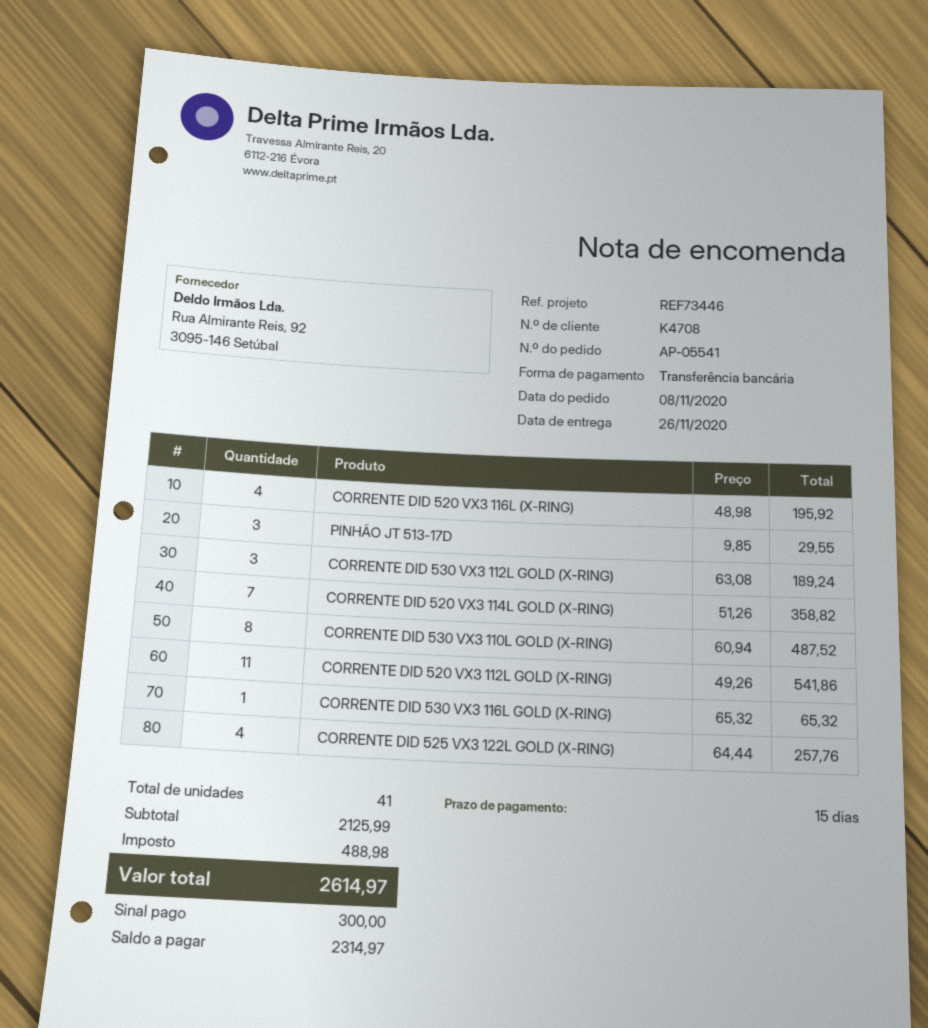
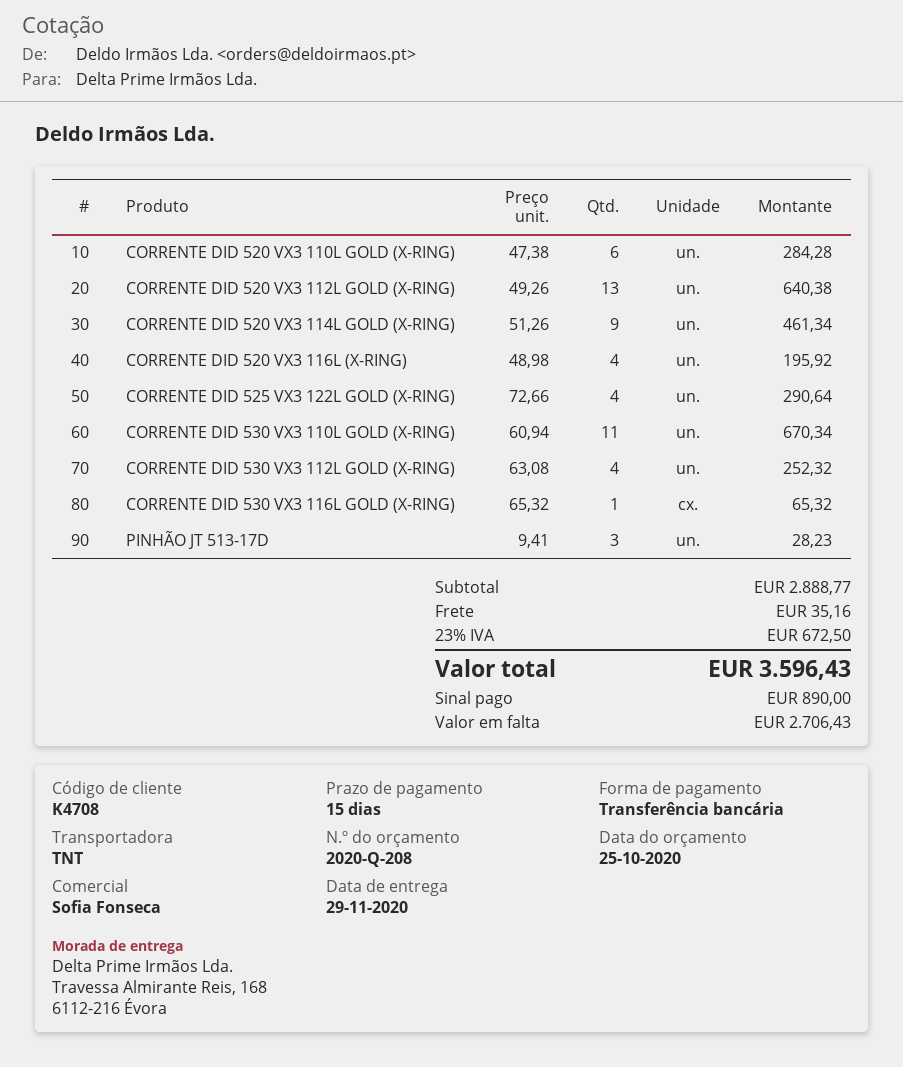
delivery date: 2020-11-26 -> 2020-11-29
PINHÃO JT 513-17D: 3 x 9.85 = 29.55 -> 3 x 9.41 = 28.23
CORRENTE DID 530 VX3 112L GOLD (X-RING): 3 x 63.08 = 189.24 -> 4 x 63.08 = 252.32
CORRENTE DID 520 VX3 114L GOLD (X-RING): 7 x 51.26 = 358.82 -> 9 x 51.26 = 461.34
CORRENTE DID 530 VX3 110L GOLD (X-RING): 8 x 60.94 = 487.52 -> 11 x 60.94 = 670.34
CORRENTE DID 520 VX3 112L GOLD (X-RING): 11 x 49.26 = 541.86 -> 13 x 49.26 = 640.38
CORRENTE DID 525 VX3 122L GOLD (X-RING): 4 x 64.44 = 257.76 -> 4 x 72.66 = 290.64
CORRENTE DID 520 VX3 110L GOLD (X-RING): none -> 6 x 47.38 = 284.28
subtotal: 2125.99 -> 2888.77
shipping: none -> 35.16
tax: 488.98 -> 672.50
total: 2614.97 -> 3596.43
deposit: 300.00 -> 890.00
balance: 2314.97 -> 2706.43

